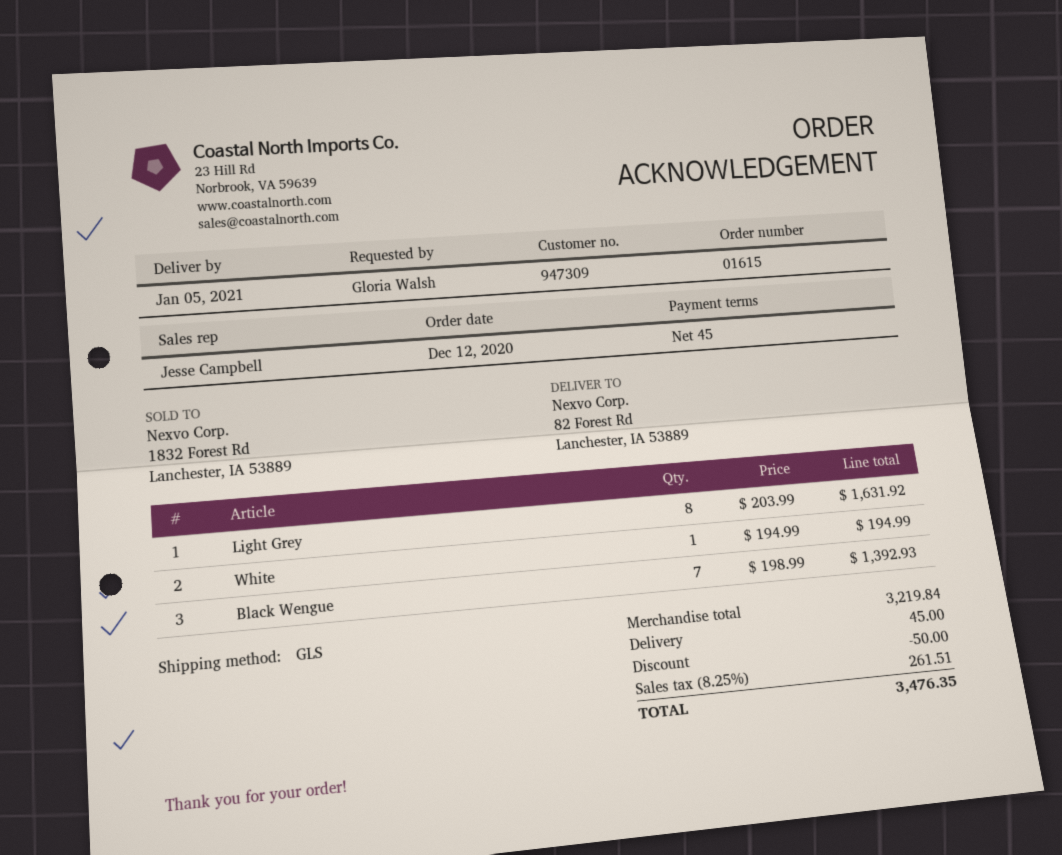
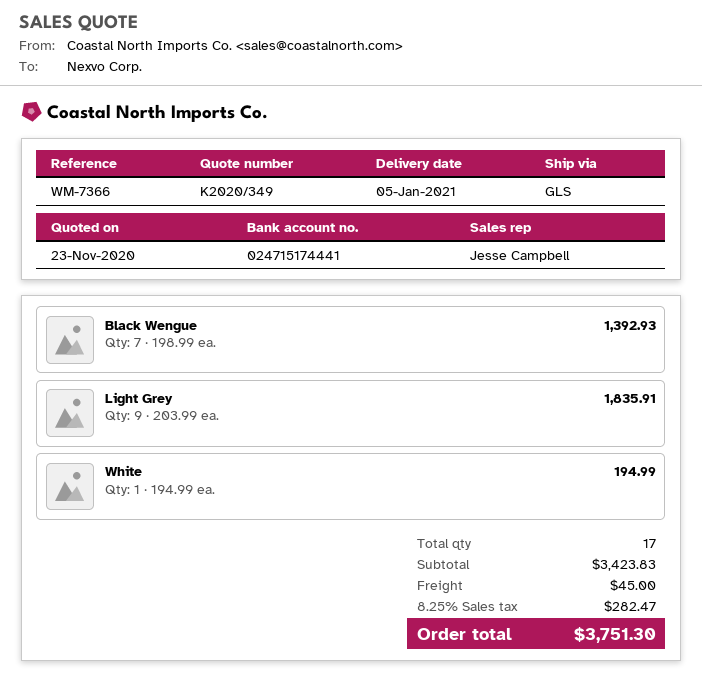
Light Grey: 8 x 203.99 = 1631.92 -> 9 x 203.99 = 1835.91
subtotal: 3219.84 -> 3423.83
discount: 50.00 -> none
tax: 8.25% = 261.51 -> 8.25% = 282.47
total: 3476.35 -> 3751.30

